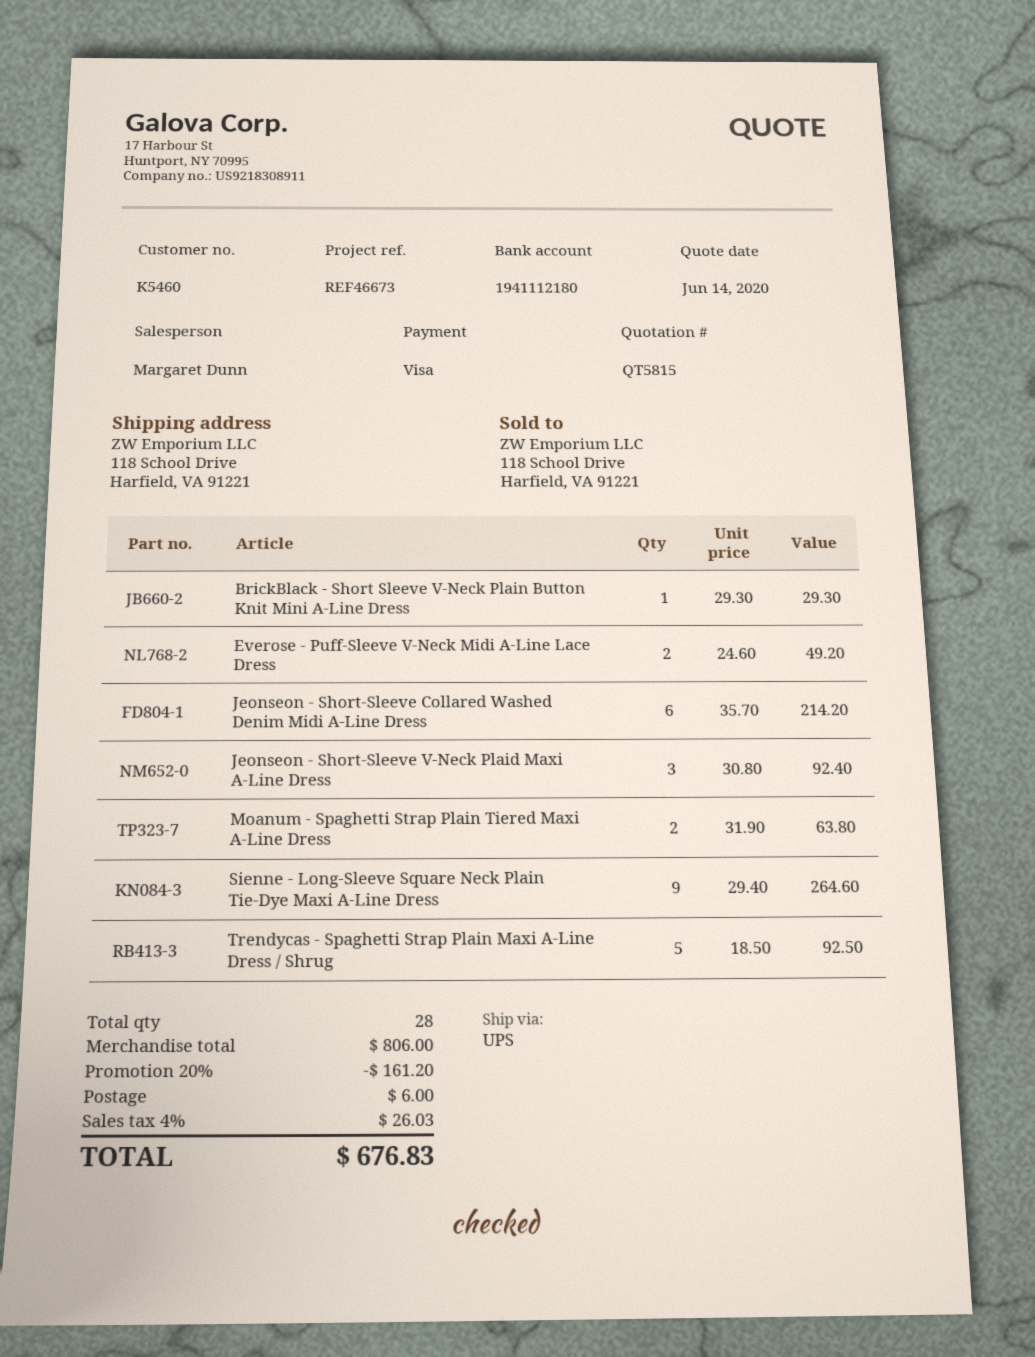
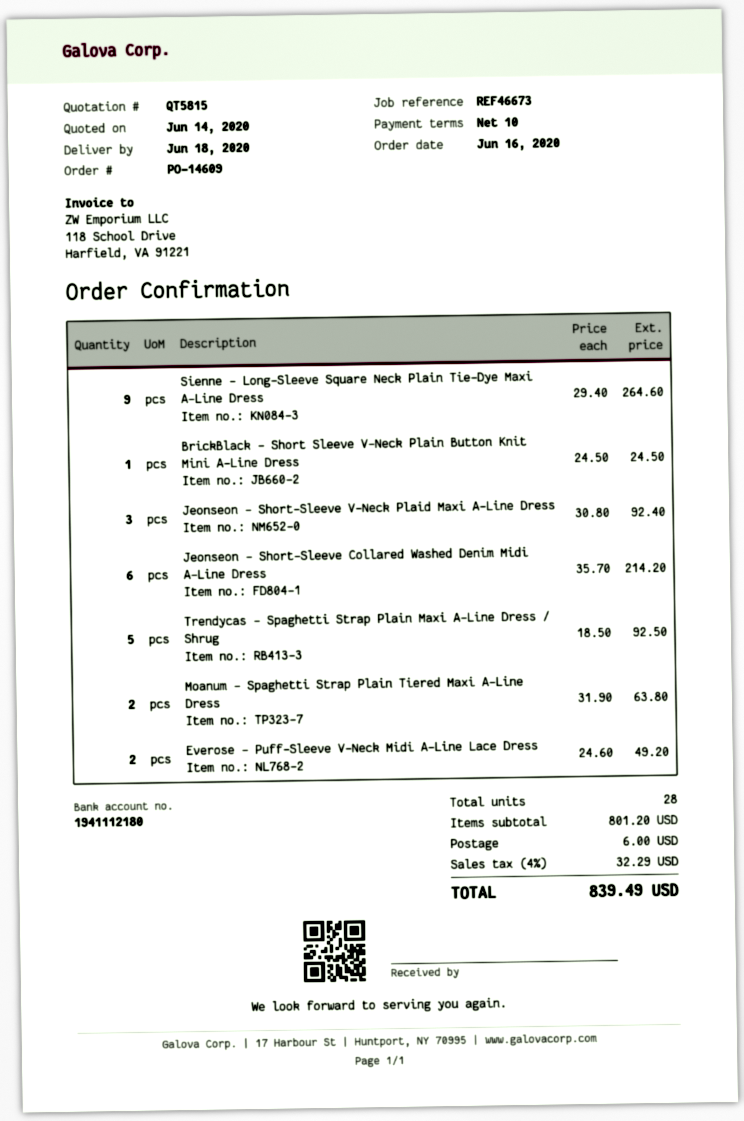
BrickBlack - Short Sleeve V-Neck Plain Button Knit Mini A-Line Dress: 1 x 29.30 = 29.30 -> 1 x 24.50 = 24.50
subtotal: 806.00 -> 801.20
discount: 20% = 161.20 -> none
tax: 4% = 26.03 -> 4% = 32.29
total: 676.83 -> 839.49

